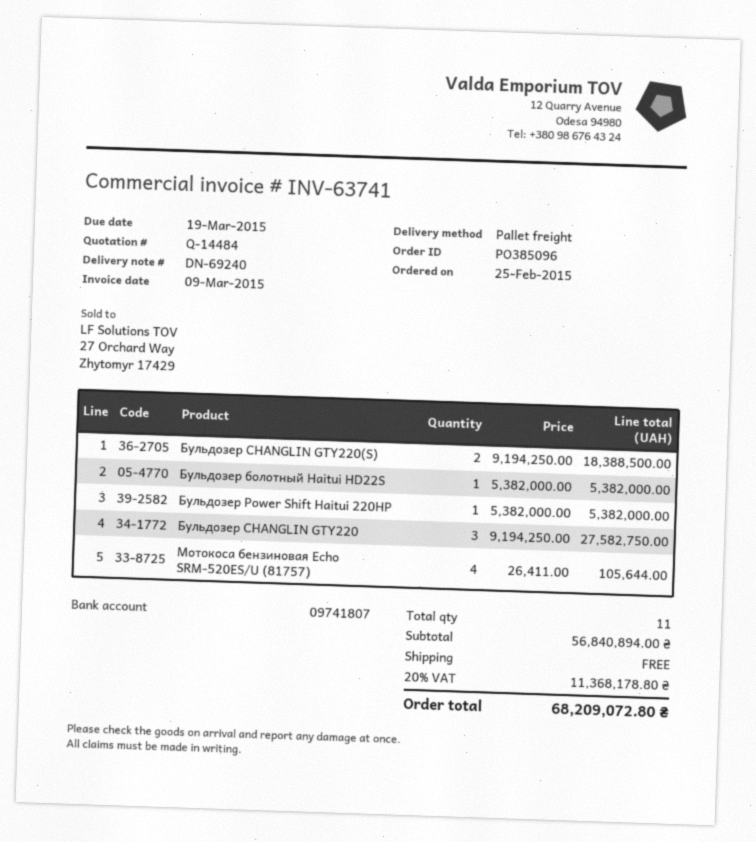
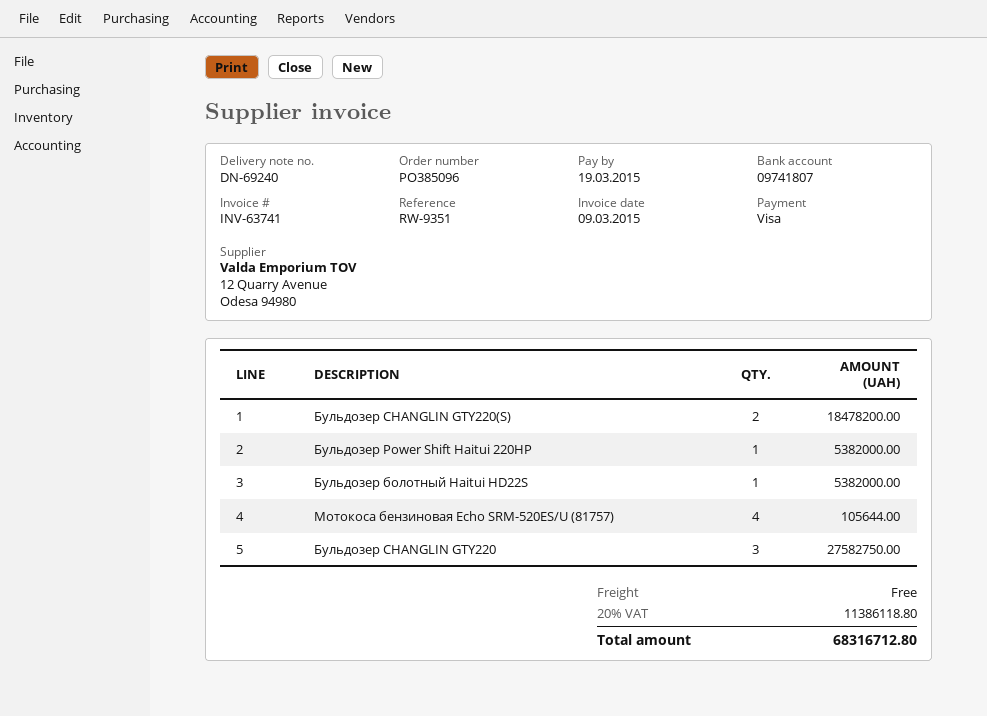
Бульдозер CHANGLIN GTY220(S): 2 for 18388500.00 -> 2 for 18478200.00
tax: 20% = 11368178.80 -> 20% = 11386118.80
total: 68209072.80 -> 68316712.80

